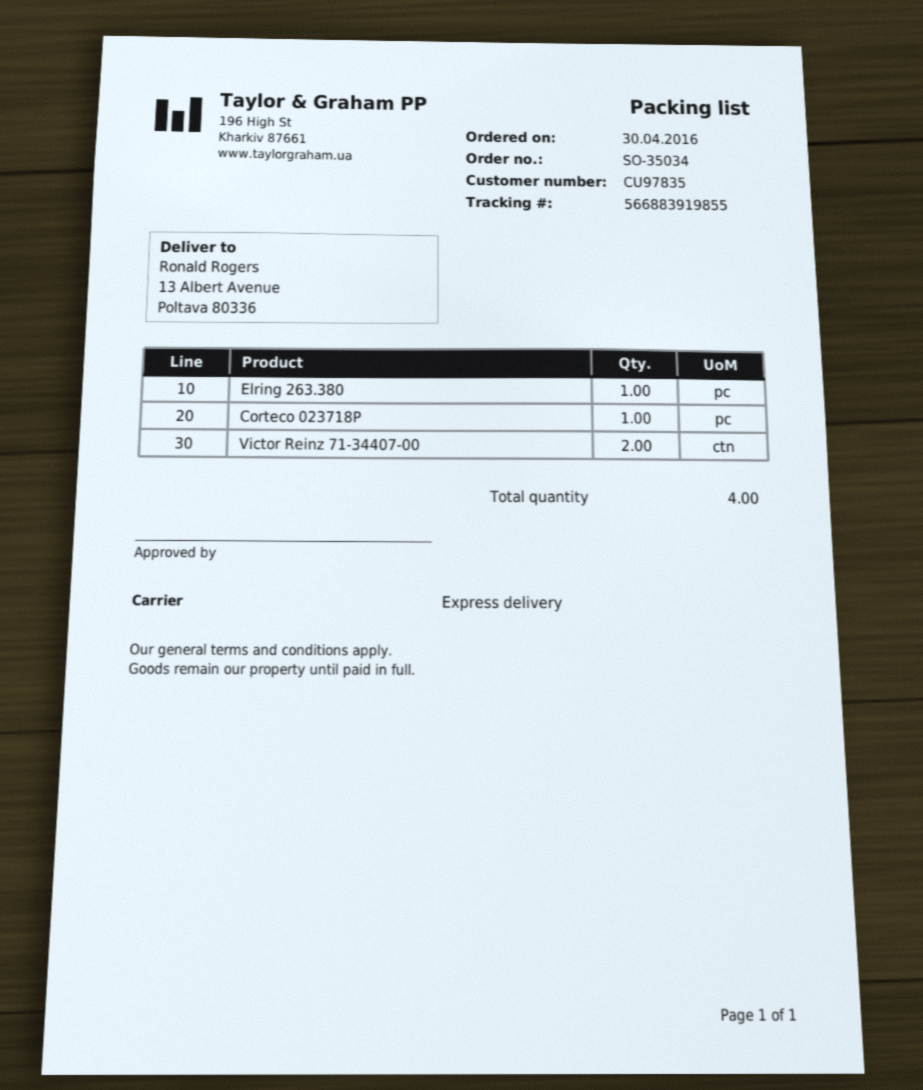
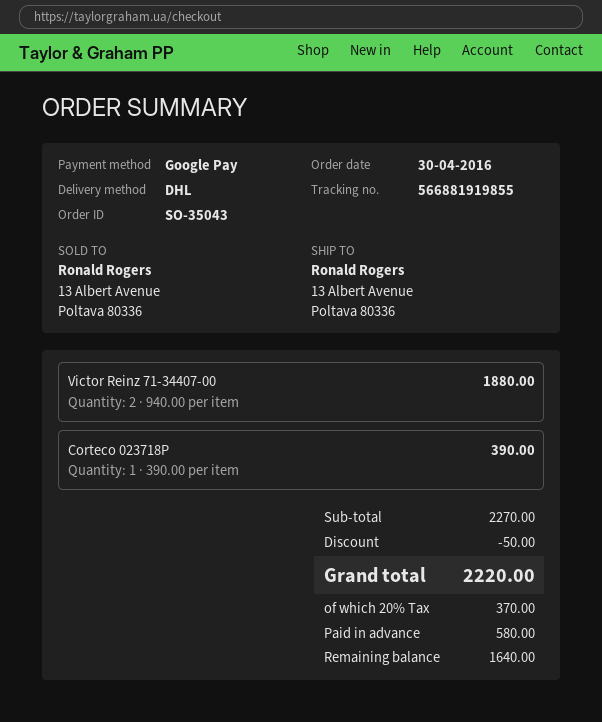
order number: SO-35034 -> SO-35043
shipping method: express -> DHL
tracking number: 566883919855 -> 566881919855
Elring 263.380: 1 -> none

